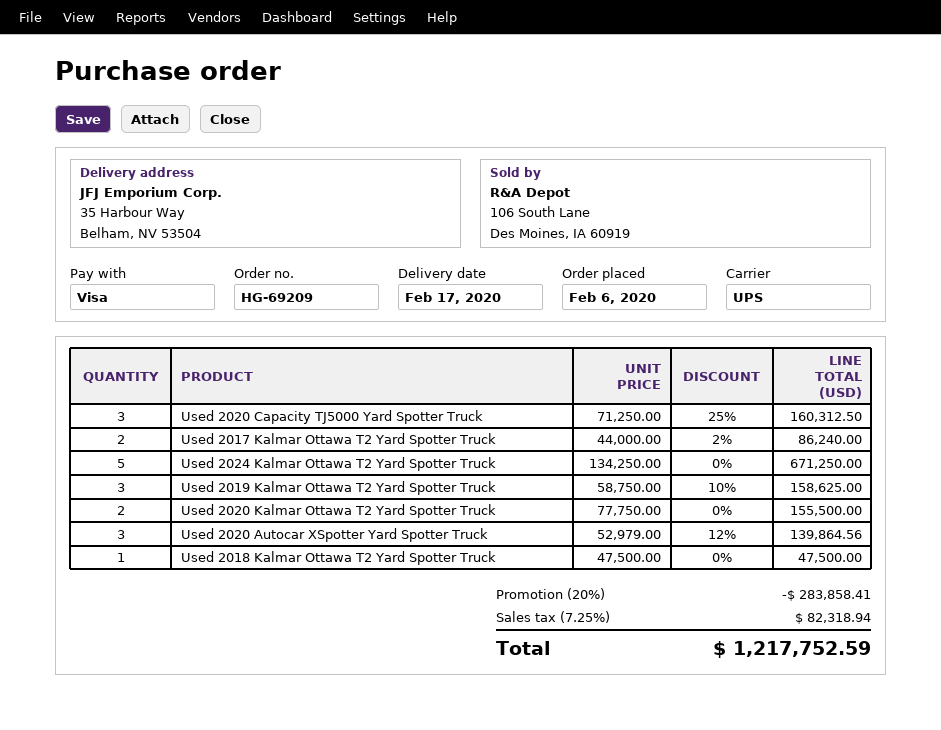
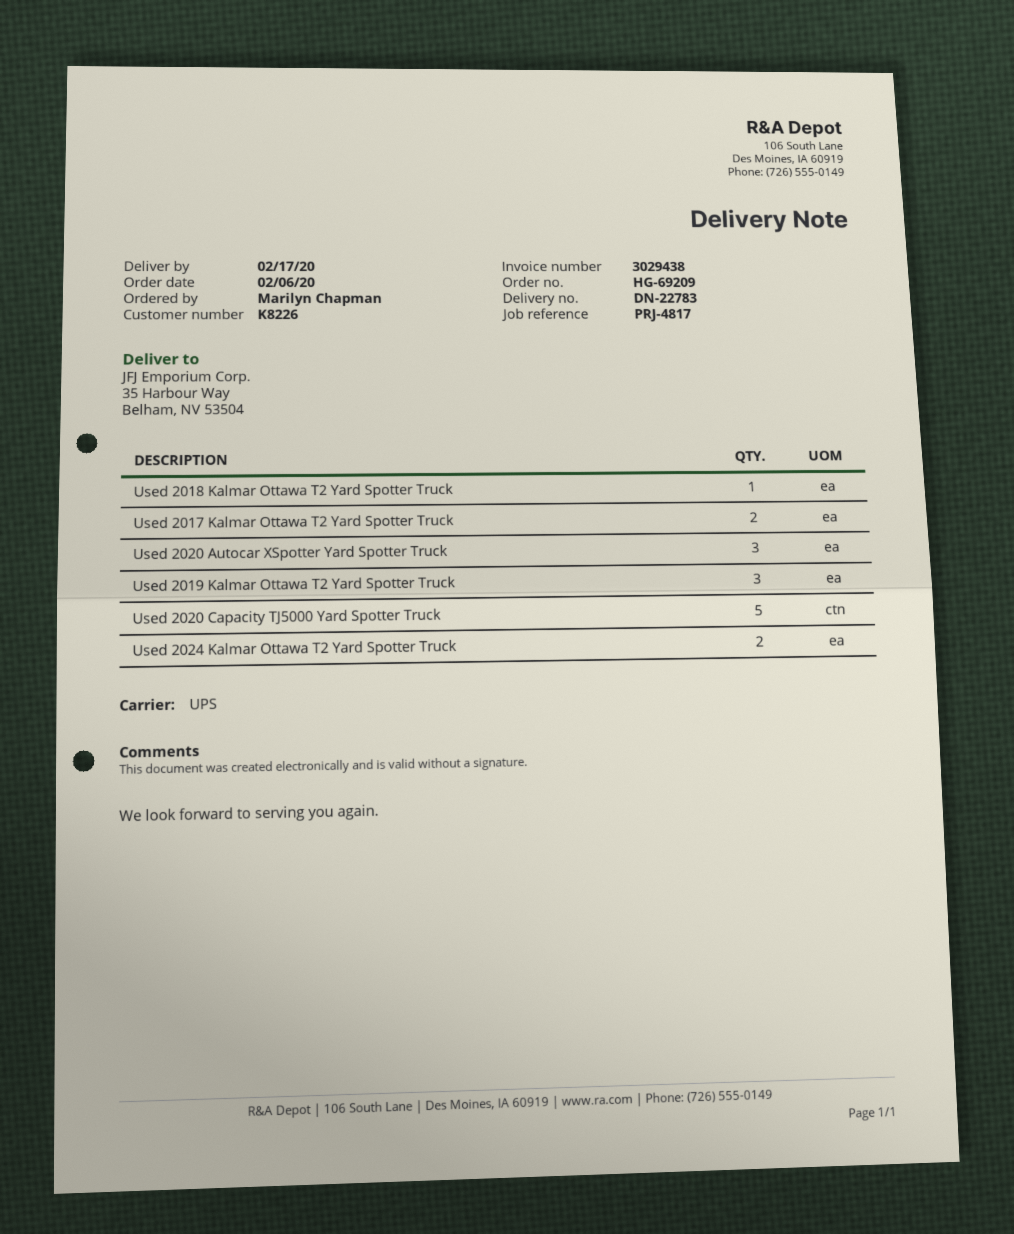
Used 2020 Capacity TJ5000 Yard Spotter Truck: 3 -> 5
Used 2024 Kalmar Ottawa T2 Yard Spotter Truck: 5 -> 2
Used 2020 Kalmar Ottawa T2 Yard Spotter Truck: 2 -> none

